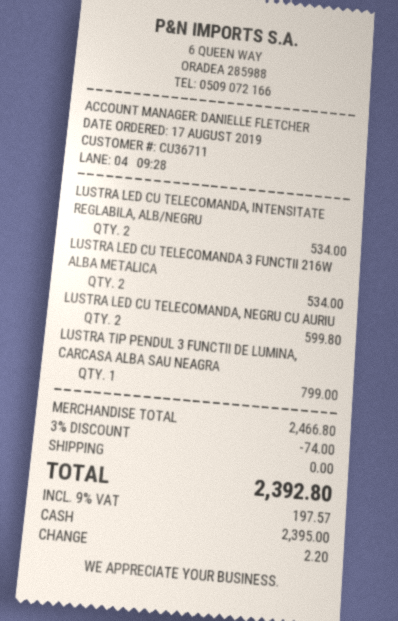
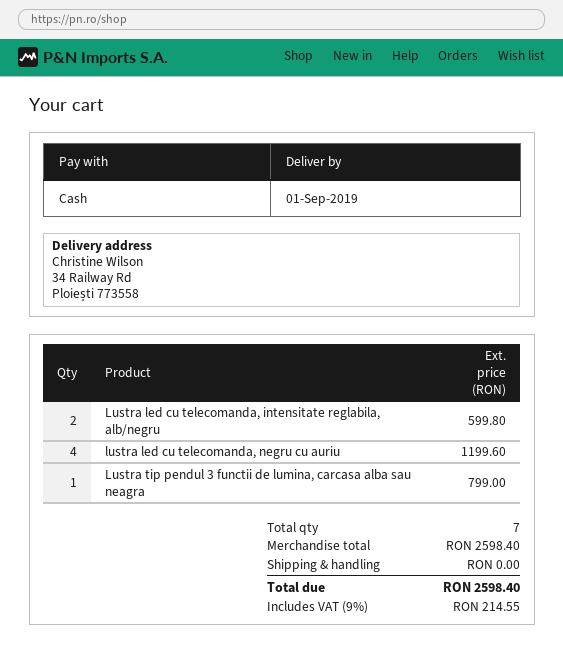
LUSTRA LED CU TELECOMANDA, INTENSITATE REGLABILA, ALB/NEGRU: 2 for 534.00 -> 2 for 599.80
LUSTRA LED CU TELECOMANDA 3 FUNCTII 216W ALBA METALICA: 2 for 534.00 -> none
LUSTRA LED CU TELECOMANDA, NEGRU CU AURIU: 2 for 599.80 -> 4 for 1199.60
subtotal: 2466.80 -> 2598.40
discount: 3% = 74.00 -> none
tax: 9% = 197.57 -> 9% = 214.55
total: 2392.80 -> 2598.40

